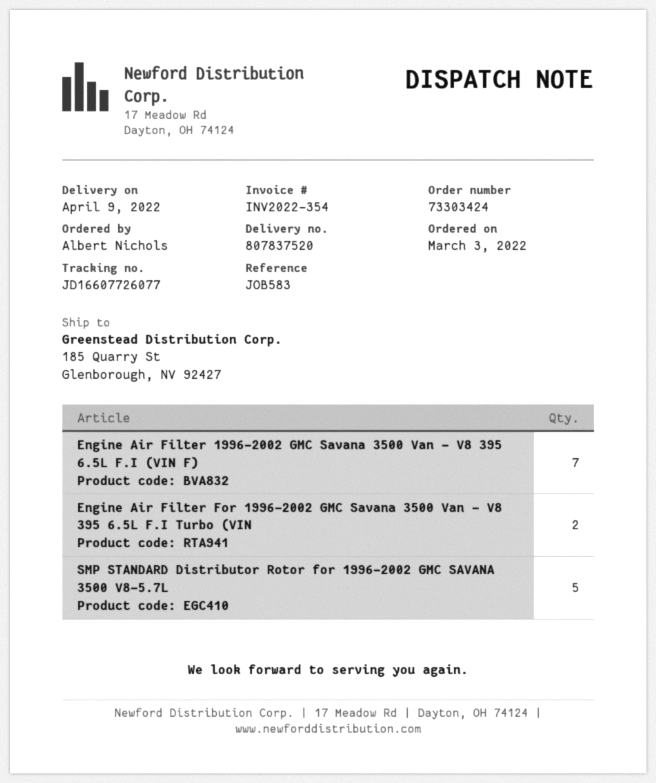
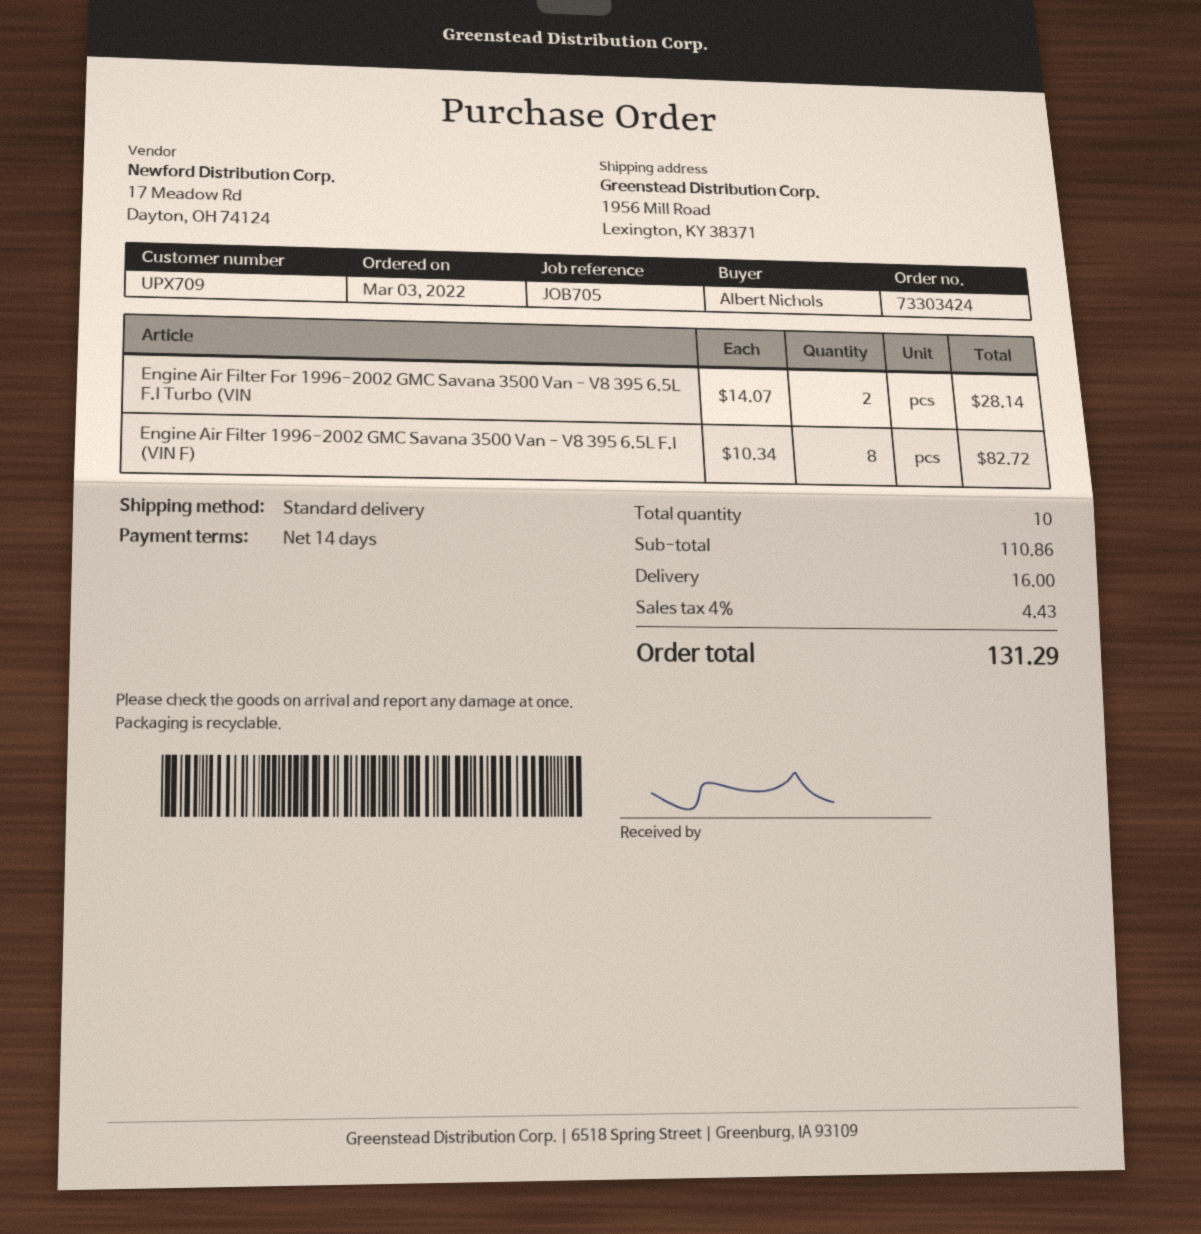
reference: JOB583 -> JOB705
ship to: 185 Quarry St, Glenborough, NV 92427 -> 1956 Mill Road, Lexington, KY 38371
Engine Air Filter 1996-2002 GMC Savana 3500 Van - V8 395 6.5L F.I (VIN F): 7 -> 8
SMP STANDARD Distributor Rotor for 1996-2002 GMC SAVANA 3500 V8-5.7L: 5 -> none

